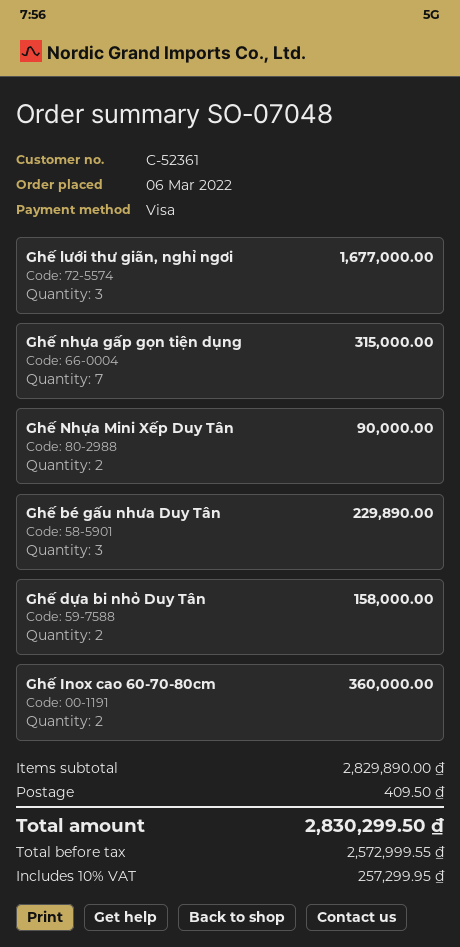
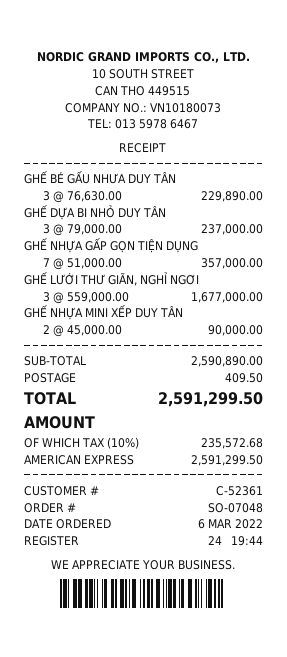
payment method: Visa -> American Express
Ghế nhựa gấp gọn tiện dụng: 7 for 315000.00 -> 7 for 357000.00
Ghế dựa bi nhỏ Duy Tân: 2 for 158000.00 -> 3 for 237000.00
Ghế Inox cao 60-70-80cm: 2 for 360000.00 -> none
subtotal: 2829890.00 -> 2590890.00
tax: 10% = 257299.95 -> 10% = 235572.68
total: 2830299.50 -> 2591299.50

